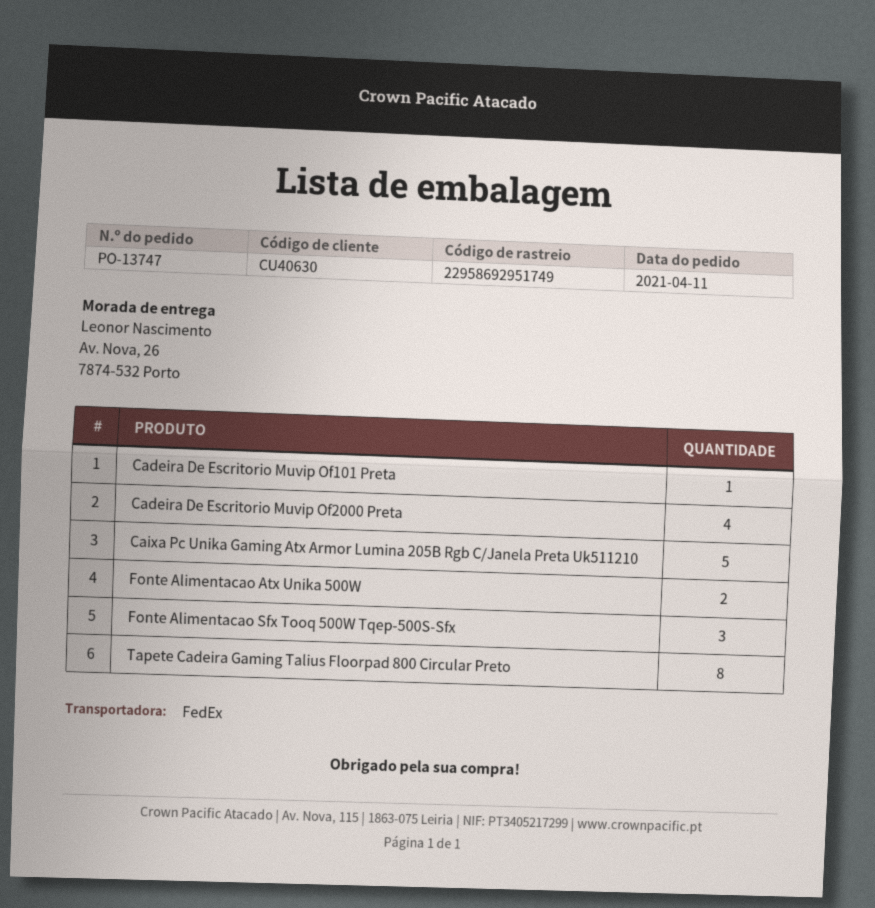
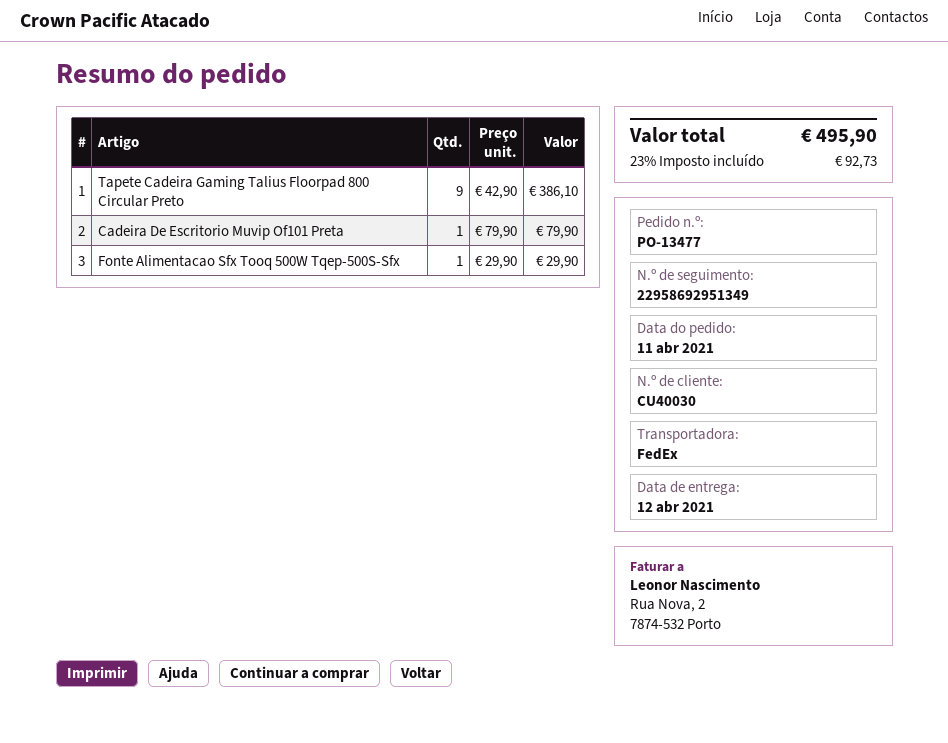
order number: PO-13747 -> PO-13477
customer number: CU40630 -> CU40030
tracking number: 22958692951749 -> 22958692951349
Cadeira De Escritorio Muvip Of2000 Preta: 4 -> none
Caixa Pc Unika Gaming Atx Armor Lumina 205B Rgb C/Janela Preta Uk511210: 5 -> none
Fonte Alimentacao Atx Unika 500W: 2 -> none
Fonte Alimentacao Sfx Tooq 500W Tqep-500S-Sfx: 3 -> 1
Tapete Cadeira Gaming Talius Floorpad 800 Circular Preto: 8 -> 9

